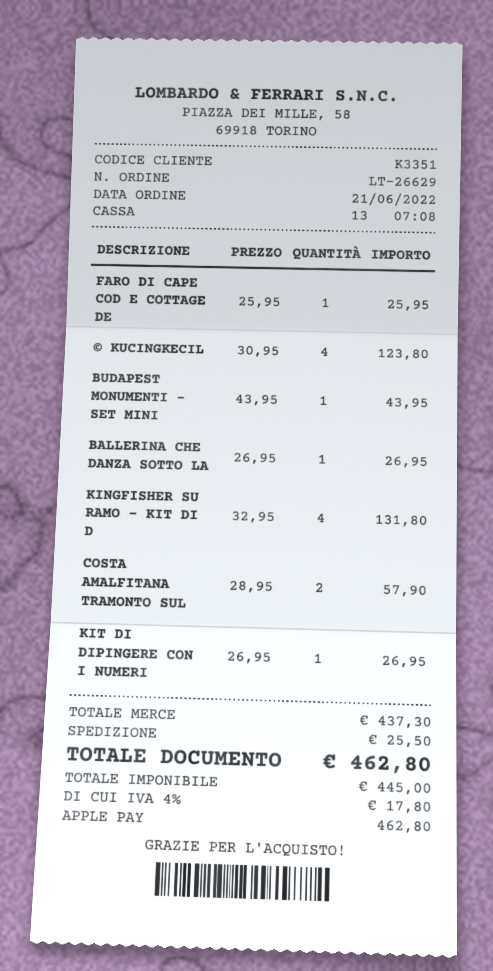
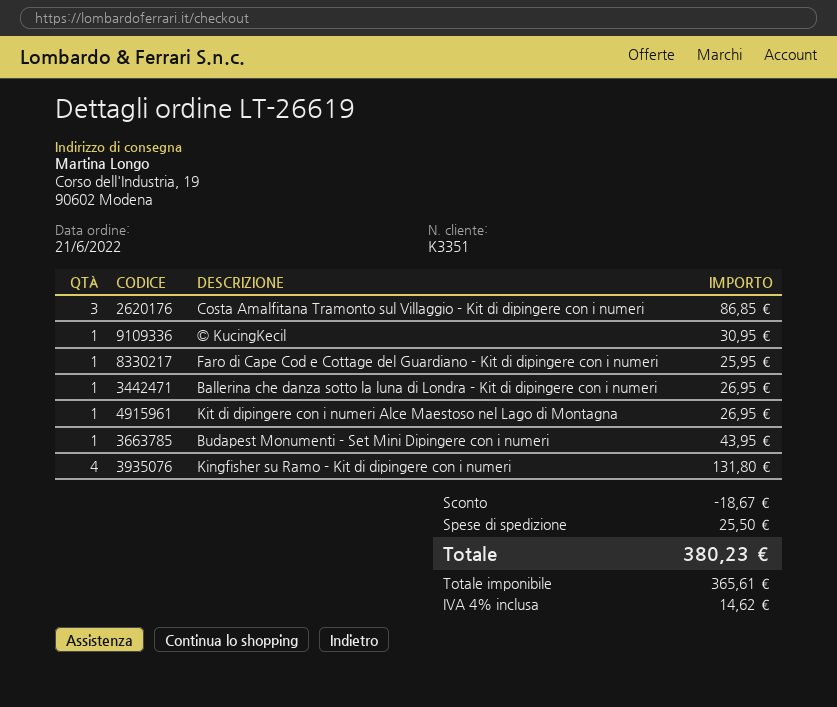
order number: LT-26629 -> LT-26619
© KUCINGKECIL: 4 for 123.80 -> 1 for 30.95
COSTA AMALFITANA TRAMONTO SUL: 2 for 57.90 -> 3 for 86.85
discount: none -> 18.67
net: 445.00 -> 365.61
tax: 4% = 17.80 -> 4% = 14.62
total: 462.80 -> 380.23

